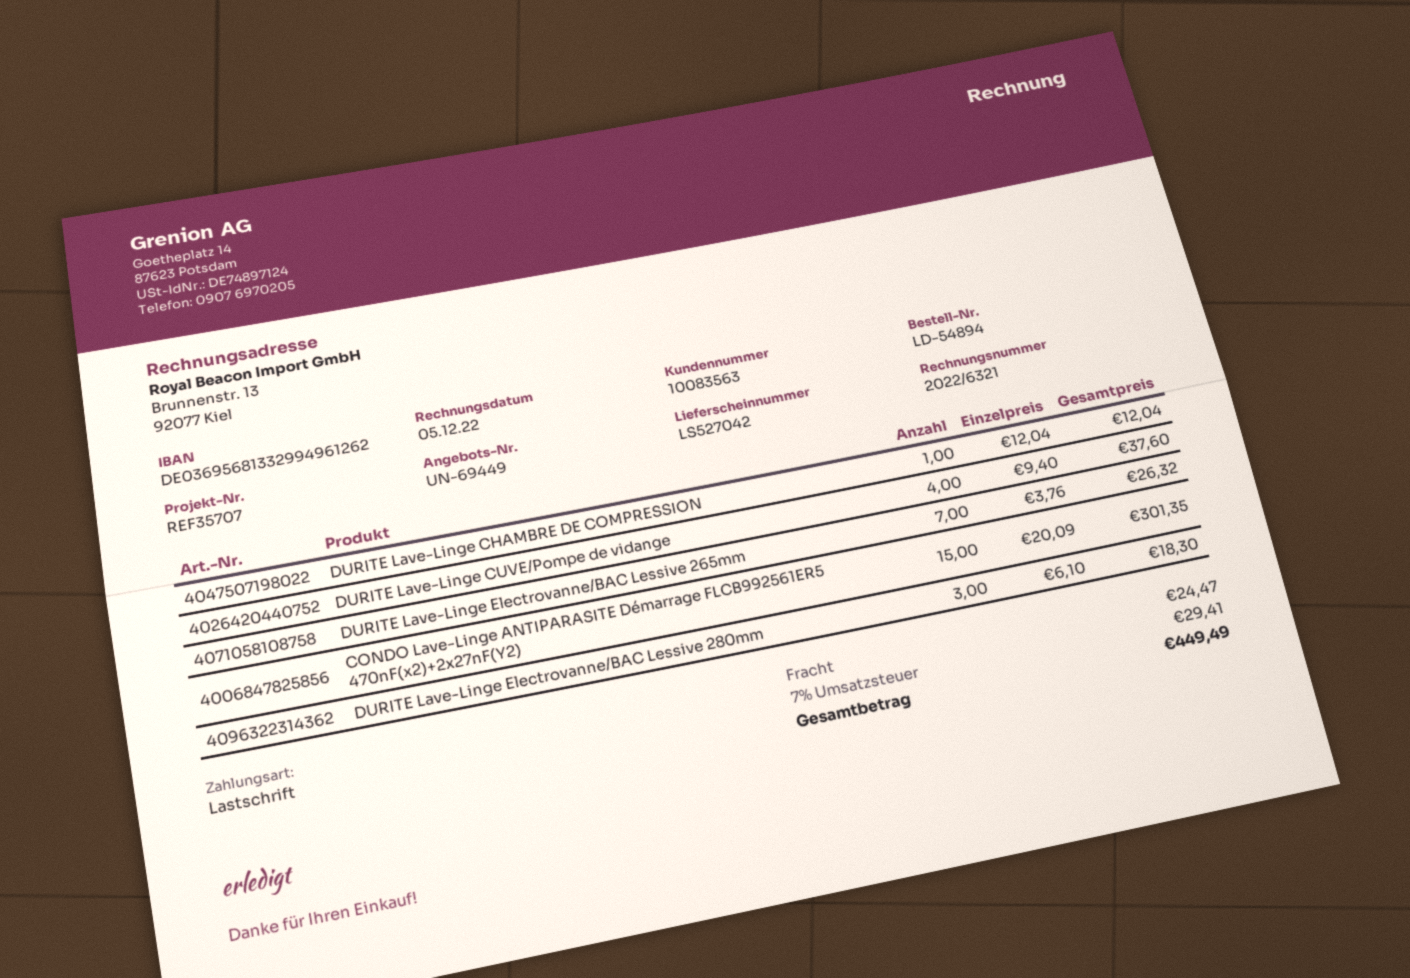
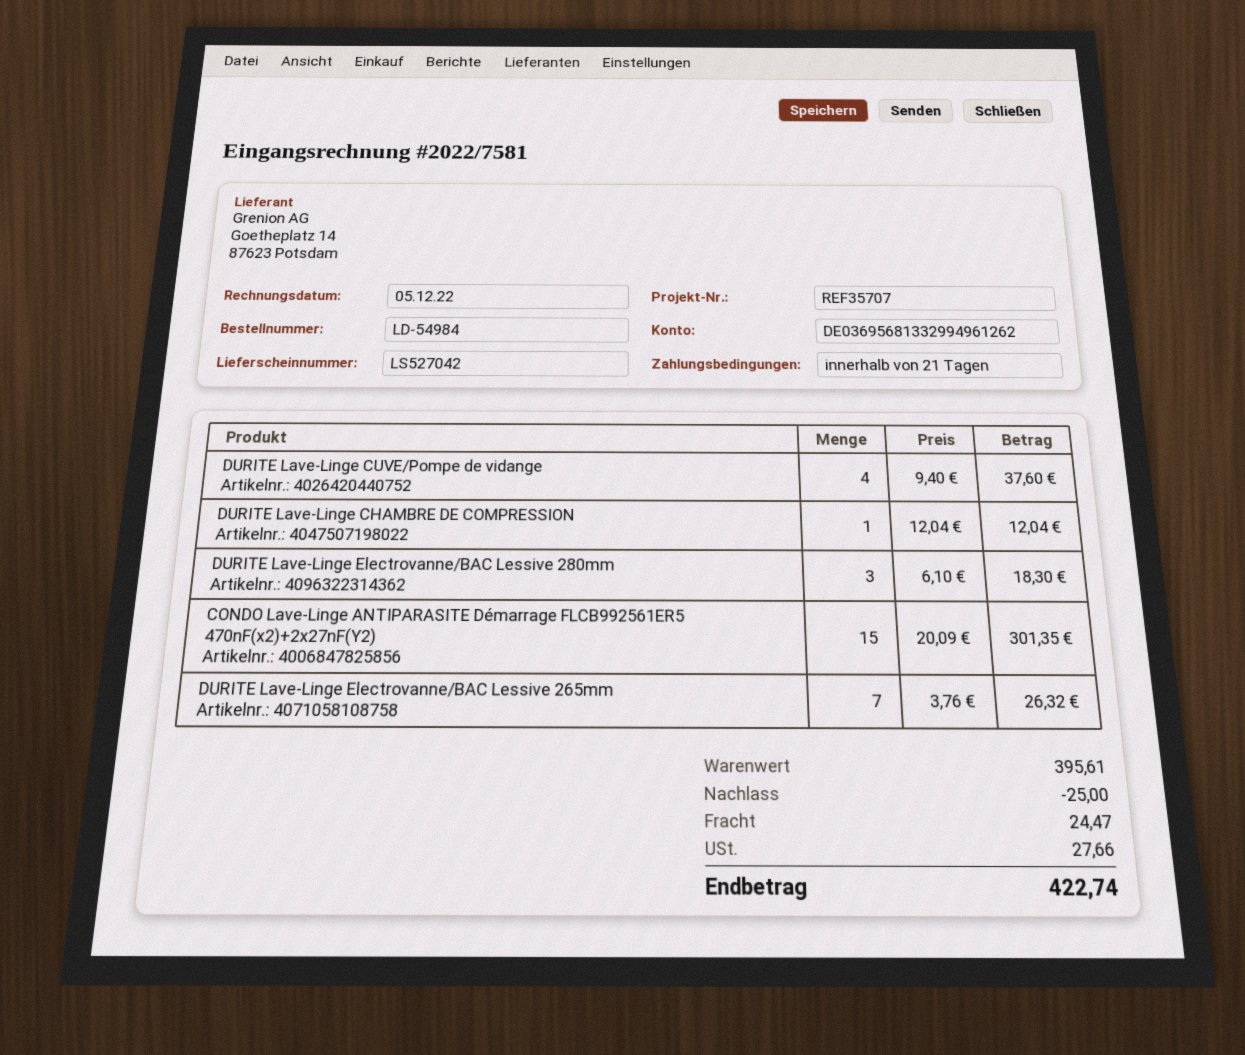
order number: LD-54894 -> LD-54984
invoice number: 2022/6321 -> 2022/7581
discount: none -> 25.00
tax: 29.41 -> 27.66
total: 449.49 -> 422.74

